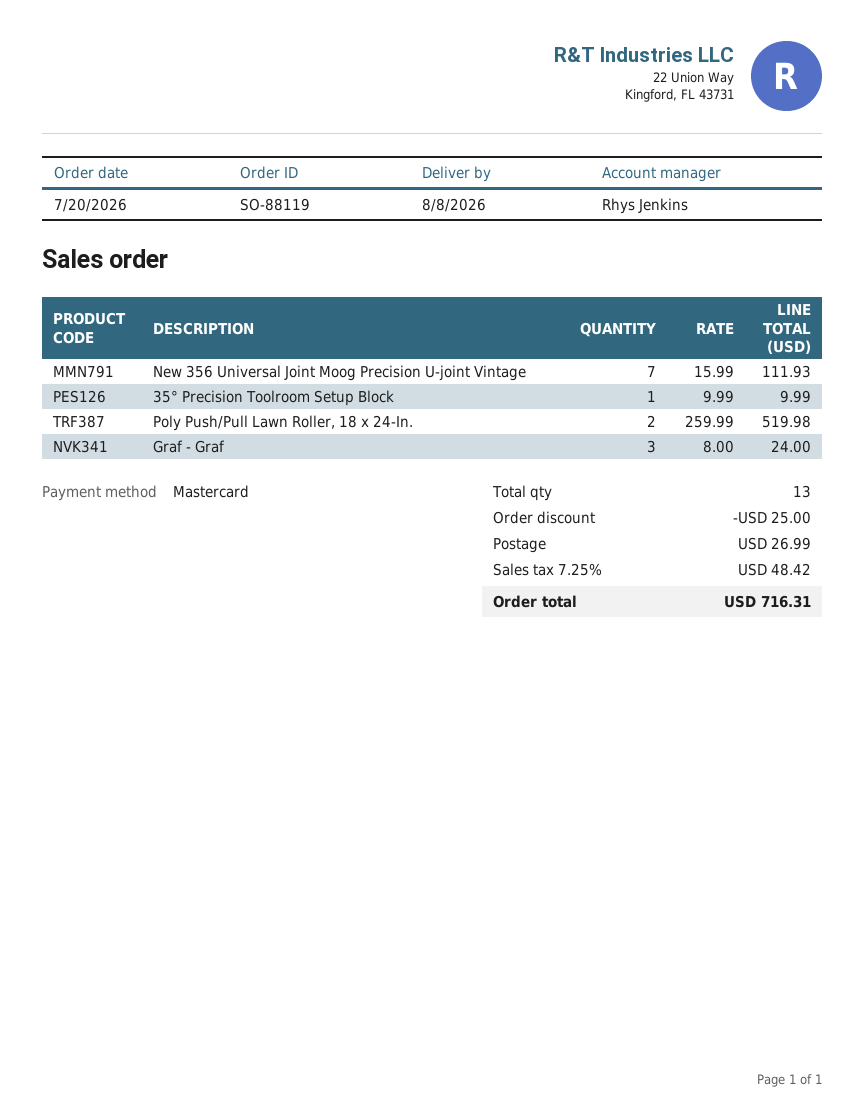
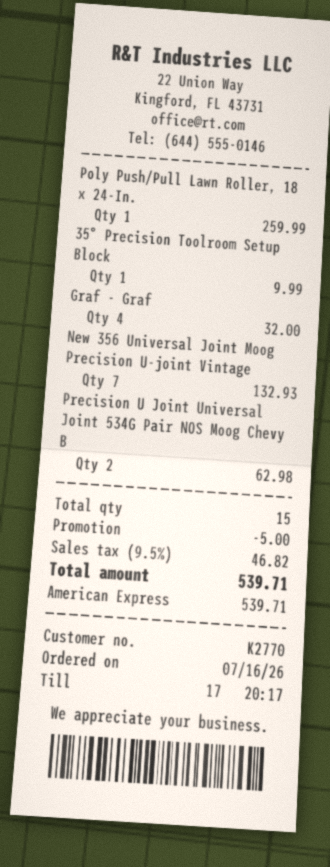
order date: 2026-07-20 -> 2026-07-16
payment method: Mastercard -> American Express
New 356 Universal Joint Moog Precision U-joint Vintage: 7 for 111.93 -> 7 for 132.93
Poly Push/Pull Lawn Roller, 18 x 24-In.: 2 for 519.98 -> 1 for 259.99
Graf - Graf: 3 for 24.00 -> 4 for 32.00
Precision U Joint Universal Joint 534G Pair NOS Moog Chevy B: none -> 2 for 62.98
total quantity: 13 -> 15
discount: 25.00 -> 5.00
shipping: 26.99 -> none
tax: 7.25% = 48.42 -> 9.5% = 46.82
total: 716.31 -> 539.71

